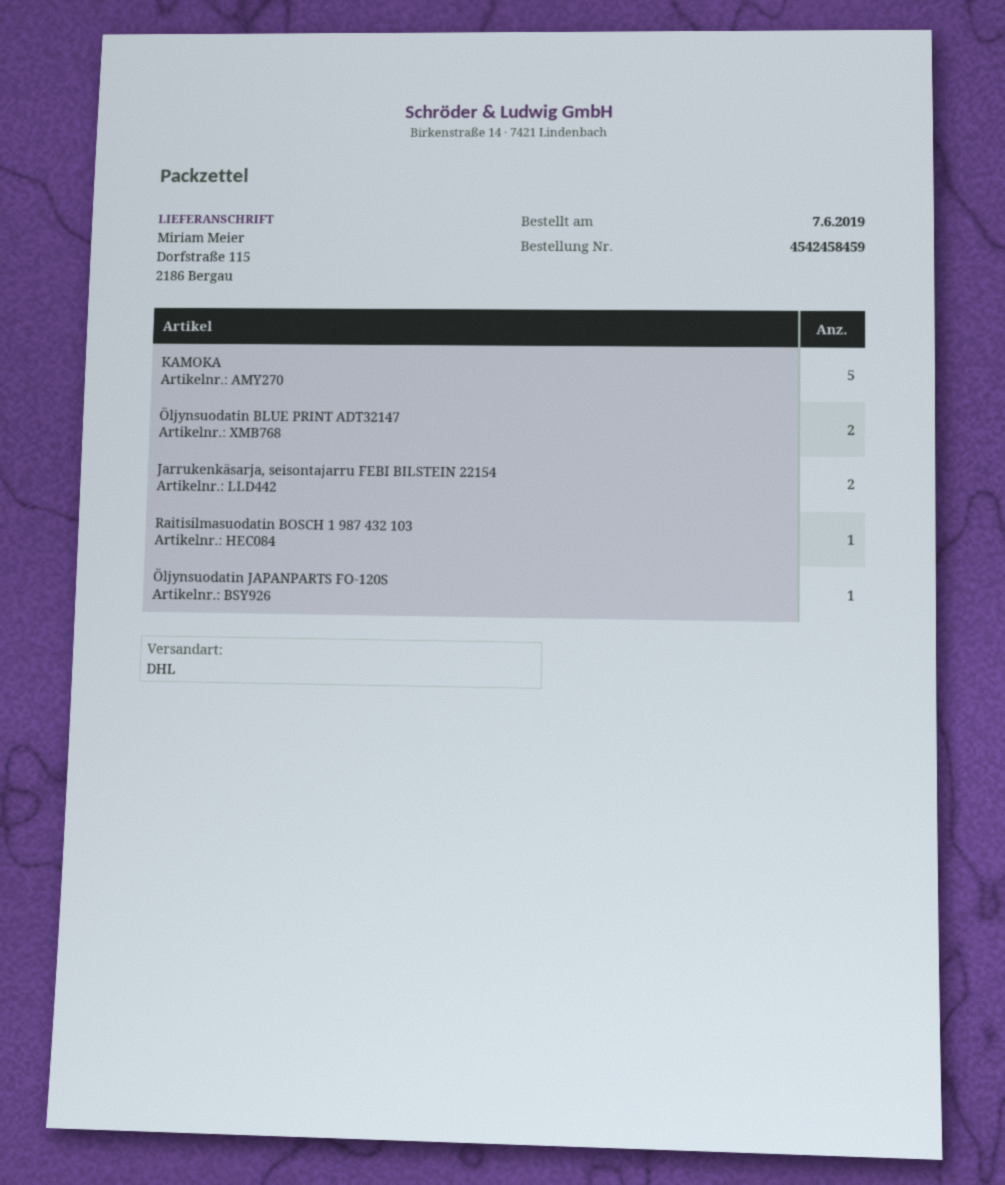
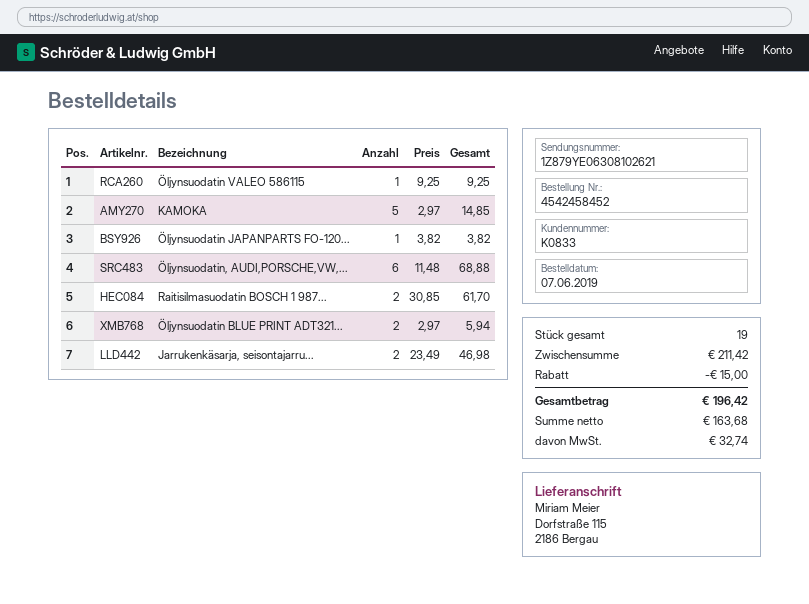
order number: 4542458459 -> 4542458452
Raitisilmasuodatin BOSCH 1 987 432 103: 1 -> 2
Öljynsuodatin VALEO 586115: none -> 1
Öljynsuodatin, AUDI,PORSCHE,VW,...: none -> 6

